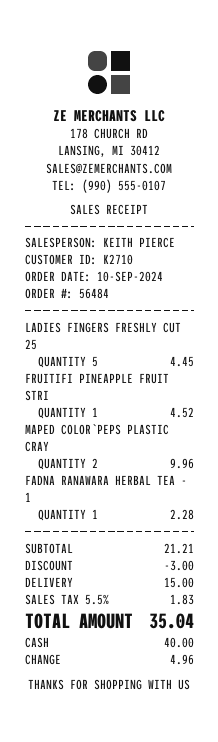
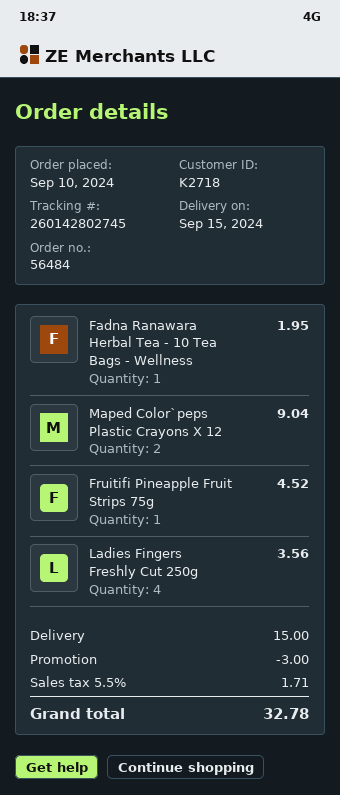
customer number: K2710 -> K2718
LADIES FINGERS FRESHLY CUT 25: 5 for 4.45 -> 4 for 3.56
MAPED COLOR`PEPS PLASTIC CRAY: 2 for 9.96 -> 2 for 9.04
FADNA RANAWARA HERBAL TEA - 1: 1 for 2.28 -> 1 for 1.95
tax: 5.5% = 1.83 -> 5.5% = 1.71
total: 35.04 -> 32.78

